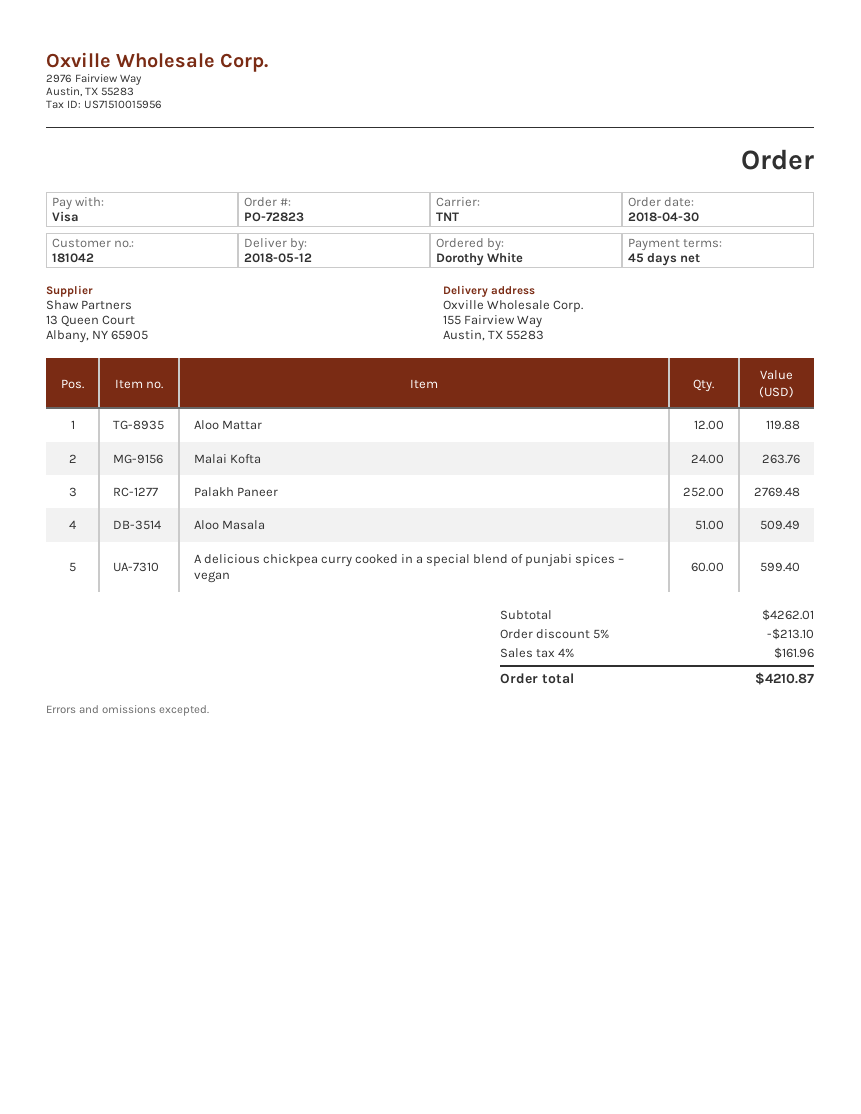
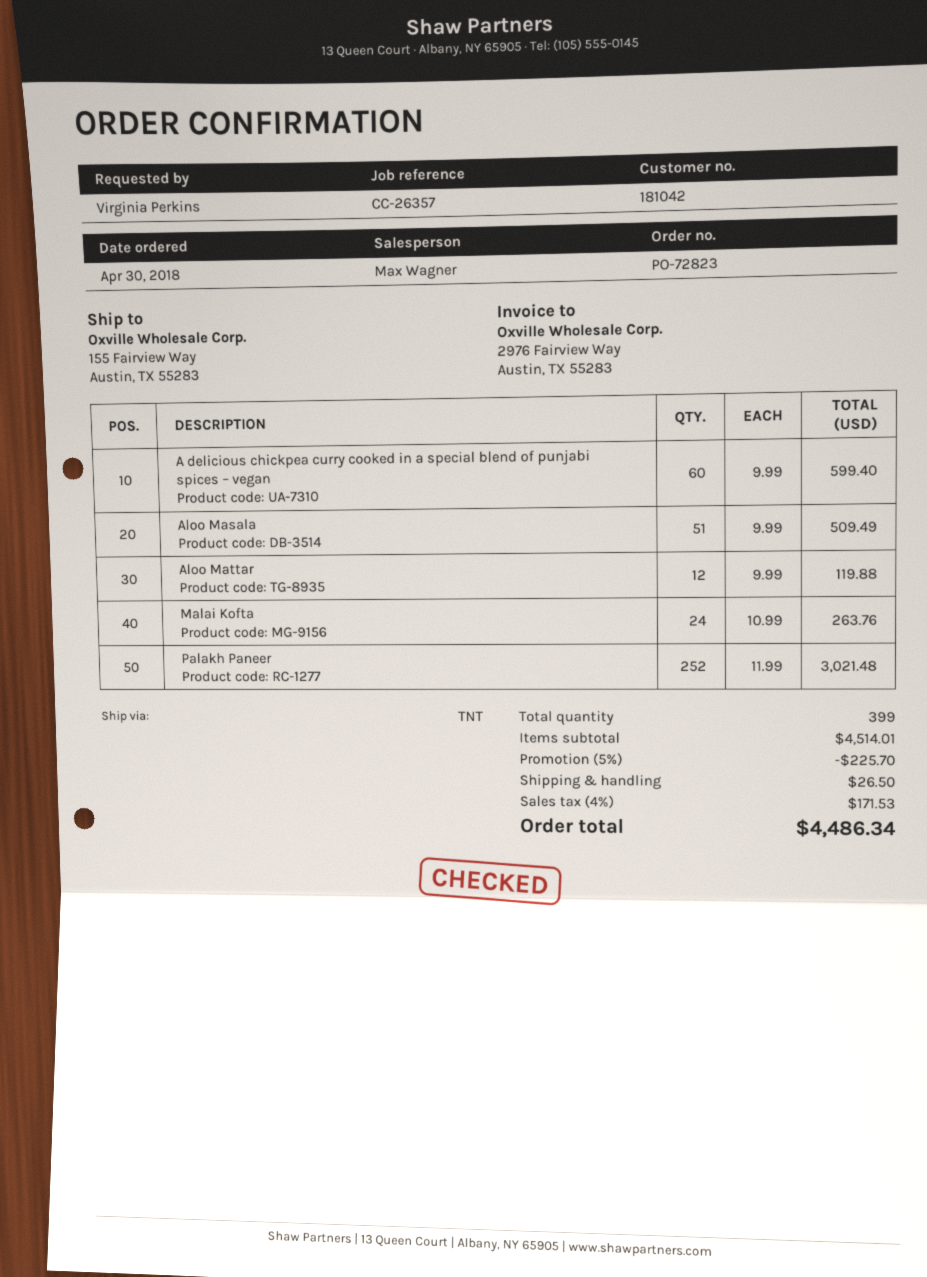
ordered by: Dorothy White -> Virginia Perkins
Palakh Paneer: 252 for 2769.48 -> 252 for 3021.48
subtotal: 4262.01 -> 4514.01
discount: 5% = 213.10 -> 5% = 225.70
shipping: none -> 26.50
tax: 4% = 161.96 -> 4% = 171.53
total: 4210.87 -> 4486.34

